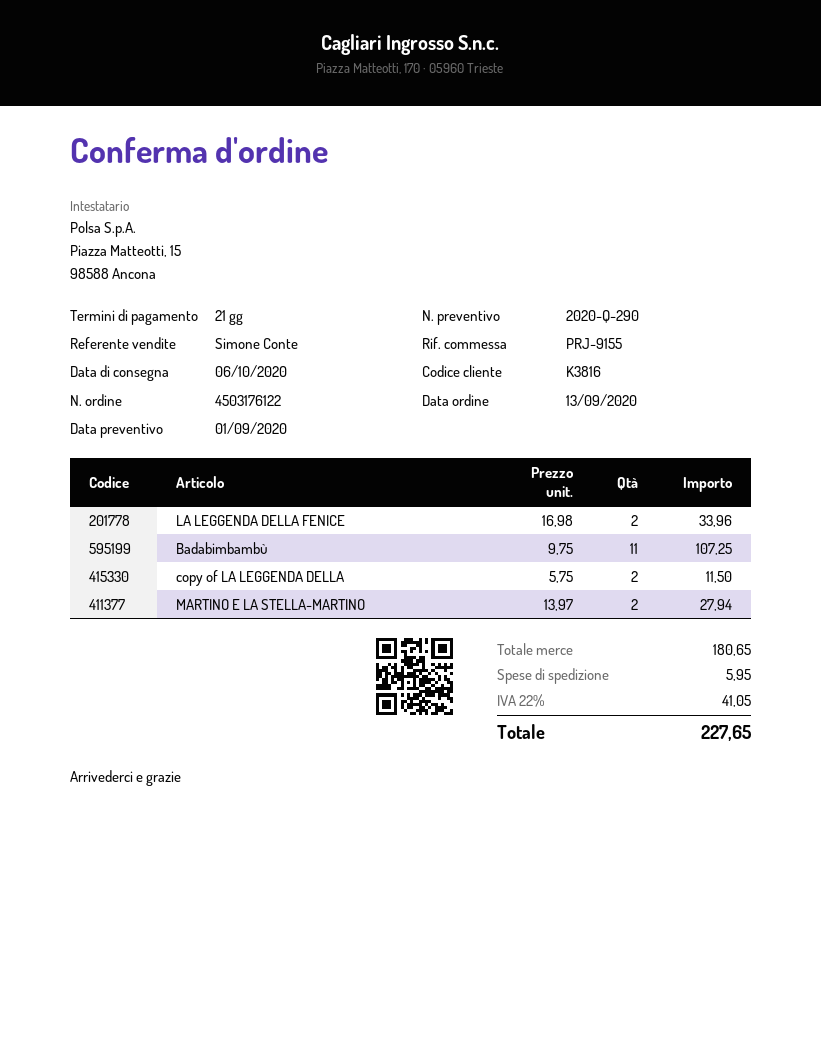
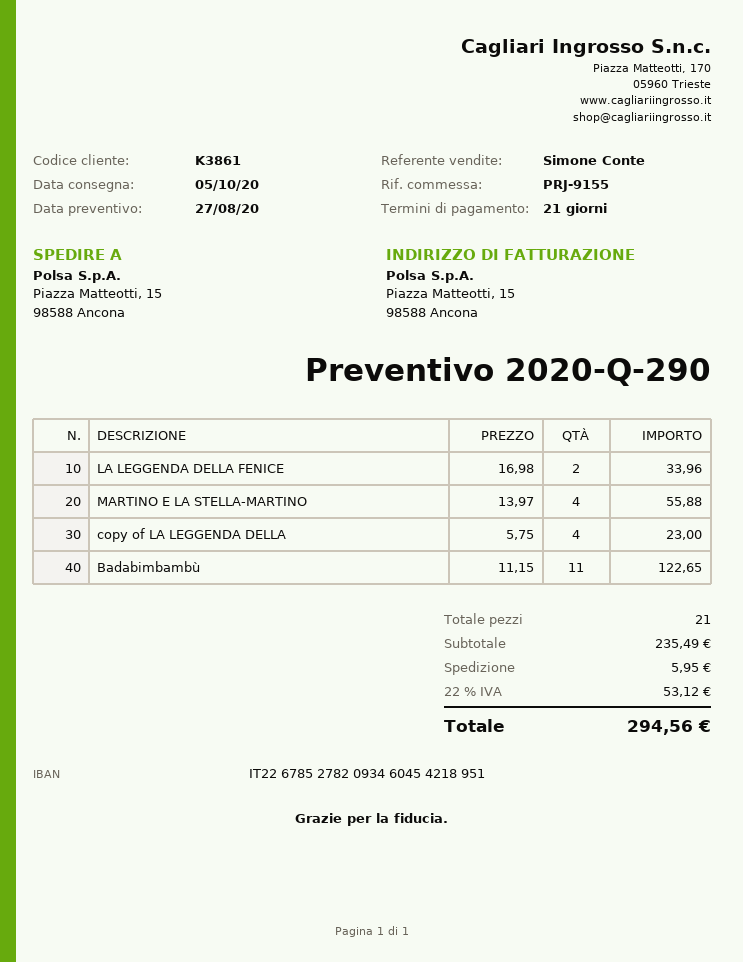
quote date: 2020-09-01 -> 2020-08-27
delivery date: 2020-10-06 -> 2020-10-05
customer number: K3816 -> K3861
Badabimbambù: 11 x 9.75 = 107.25 -> 11 x 11.15 = 122.65
copy of LA LEGGENDA DELLA: 2 x 5.75 = 11.50 -> 4 x 5.75 = 23.00
MARTINO E LA STELLA-MARTINO: 2 x 13.97 = 27.94 -> 4 x 13.97 = 55.88
subtotal: 180.65 -> 235.49
tax: 22% = 41.05 -> 22% = 53.12
total: 227.65 -> 294.56

